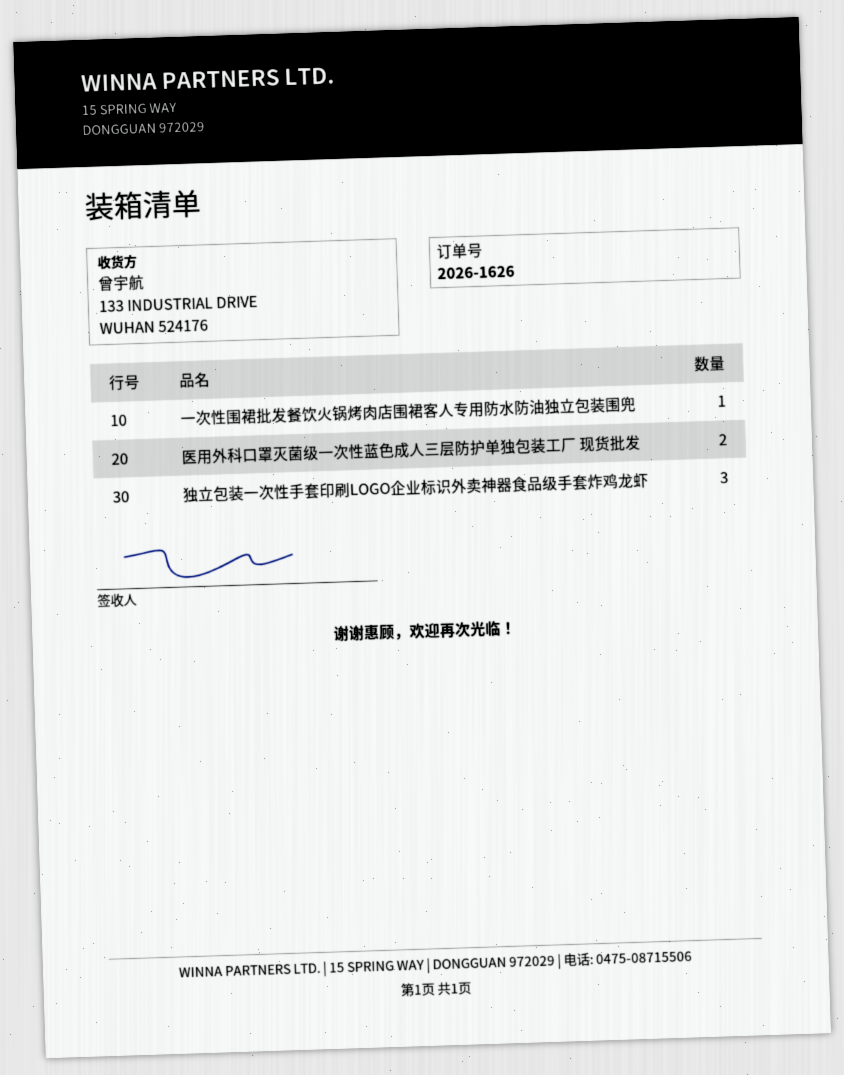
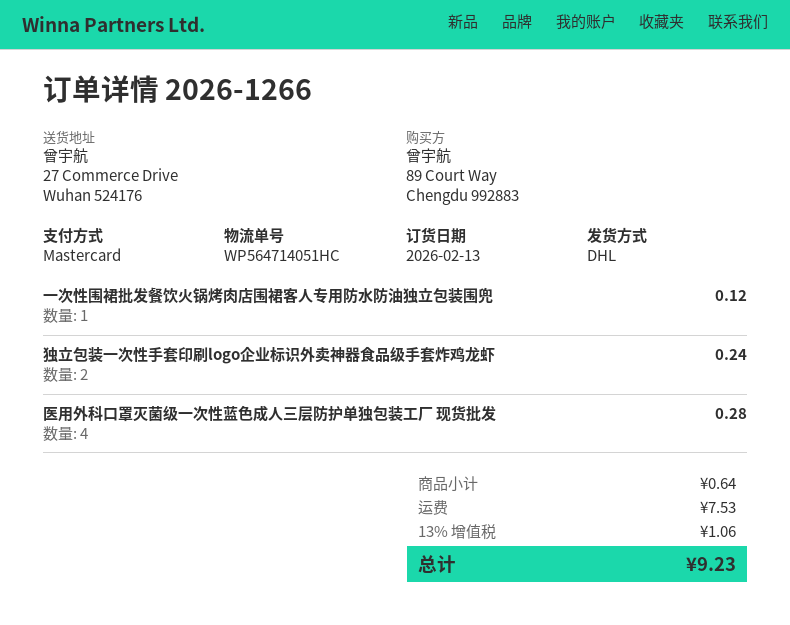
order number: 2026-1626 -> 2026-1266
ship to: 133 INDUSTRIAL DRIVE, WUHAN 524176 -> 27 Commerce Drive, Wuhan 524176
医用外科口罩灭菌级一次性蓝色成人三层防护单独包装工厂 现货批发: 2 -> 4
独立包装一次性手套印刷LOGO企业标识外卖神器食品级手套炸鸡龙虾: 3 -> 2

